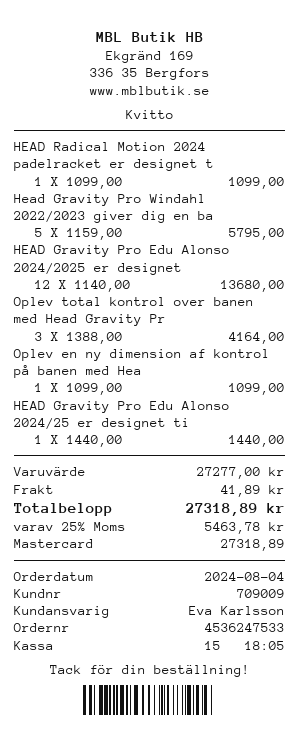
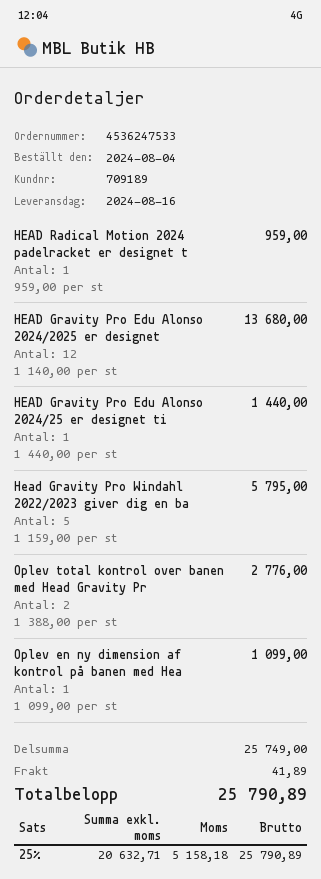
customer number: 709009 -> 709189
HEAD Radical Motion 2024 padelracket er designet t: 1 x 1099.00 = 1099.00 -> 1 x 959.00 = 959.00
Oplev total kontrol over banen med Head Gravity Pr: 3 x 1388.00 = 4164.00 -> 2 x 1388.00 = 2776.00
subtotal: 27277.00 -> 25749.00
tax: 25% = 5463.78 -> 25% = 5158.18
total: 27318.89 -> 25790.89

